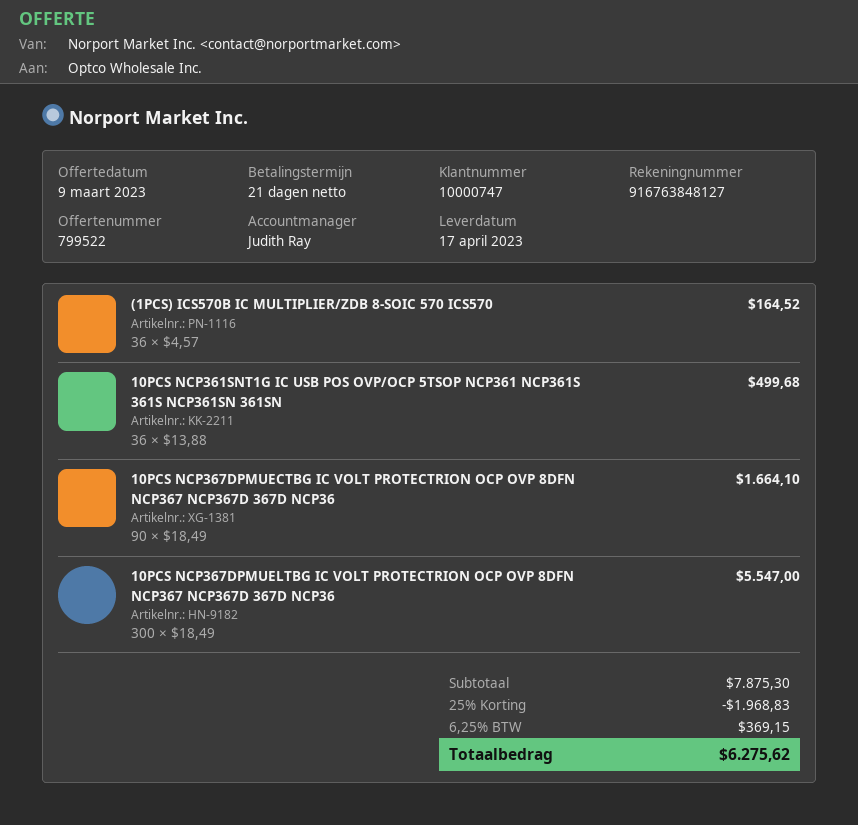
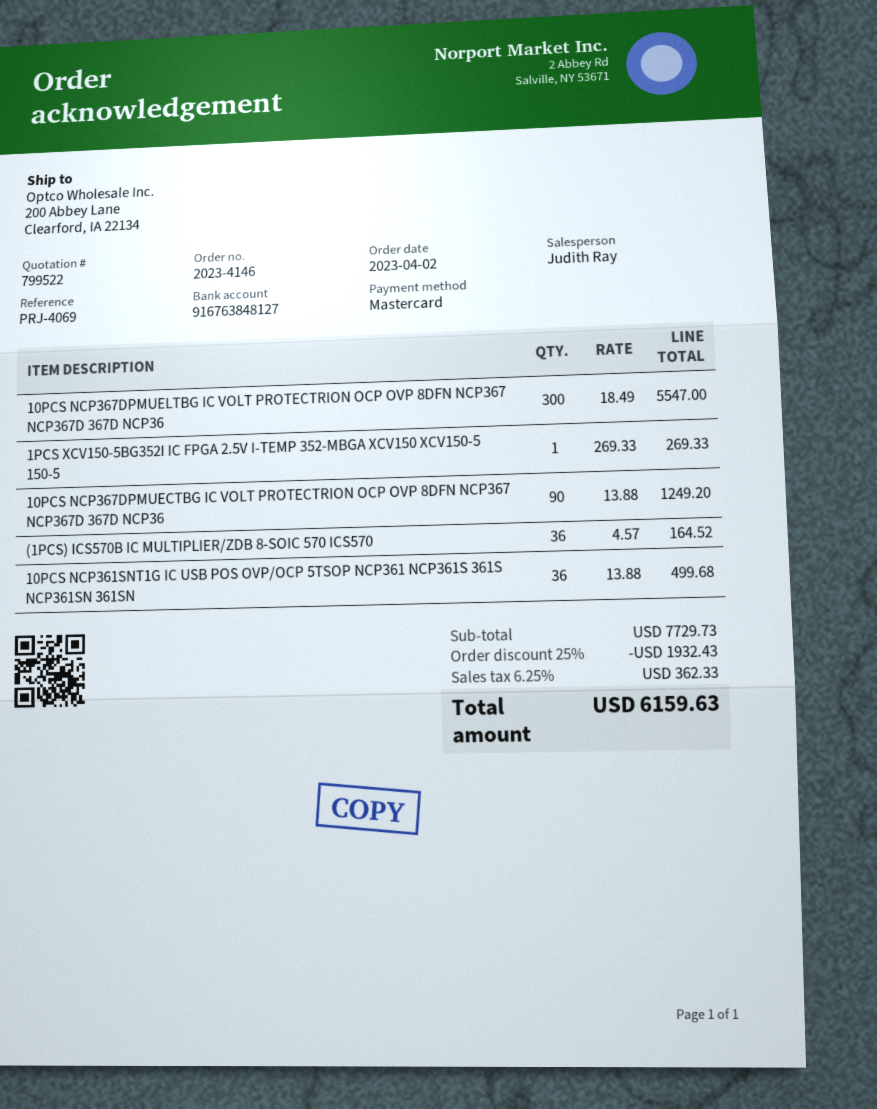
10PCS NCP367DPMUECTBG IC VOLT PROTECTRION OCP OVP 8DFN NCP367 NCP367D 367D NCP36: 90 x 18.49 = 1664.10 -> 90 x 13.88 = 1249.20
1PCS XCV150-5BG352I IC FPGA 2.5V I-TEMP 352-MBGA XCV150 XCV150-5 150-5: none -> 1 x 269.33 = 269.33
subtotal: 7875.30 -> 7729.73
discount: 25% = 1968.83 -> 25% = 1932.43
tax: 6.25% = 369.15 -> 6.25% = 362.33
total: 6275.62 -> 6159.63

